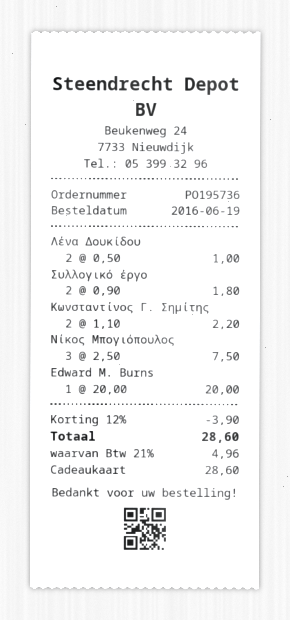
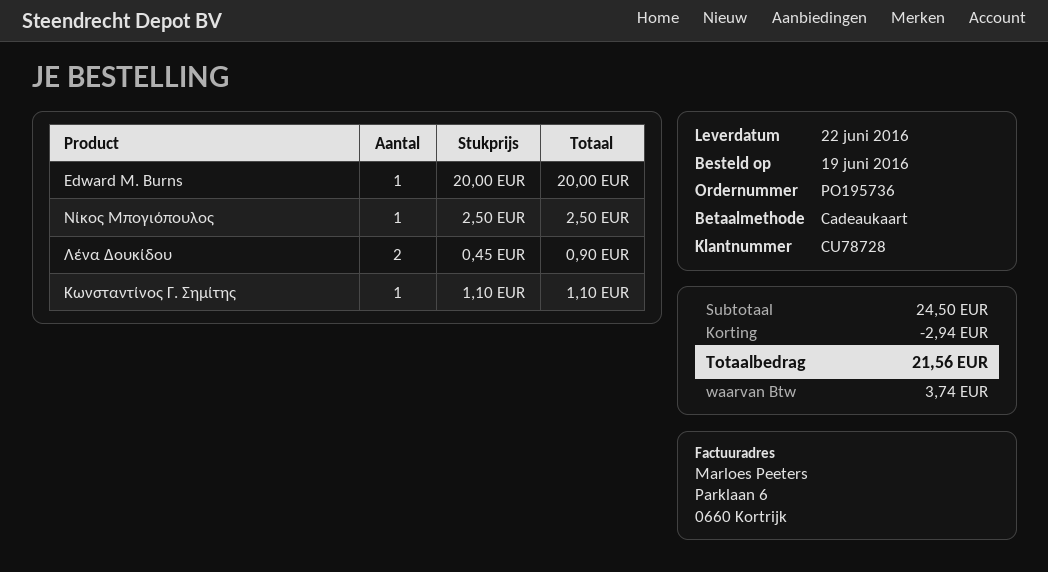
Λένα Δουκίδου: 2 x 0.50 = 1.00 -> 2 x 0.45 = 0.90
Συλλογικό έργο: 2 x 0.90 = 1.80 -> none
Κωνσταντίνος Γ. Σημίτης: 2 x 1.10 = 2.20 -> 1 x 1.10 = 1.10
Νίκος Μπογιόπουλος: 3 x 2.50 = 7.50 -> 1 x 2.50 = 2.50
discount: 3.90 -> 2.94
tax: 4.96 -> 3.74
total: 28.60 -> 21.56

